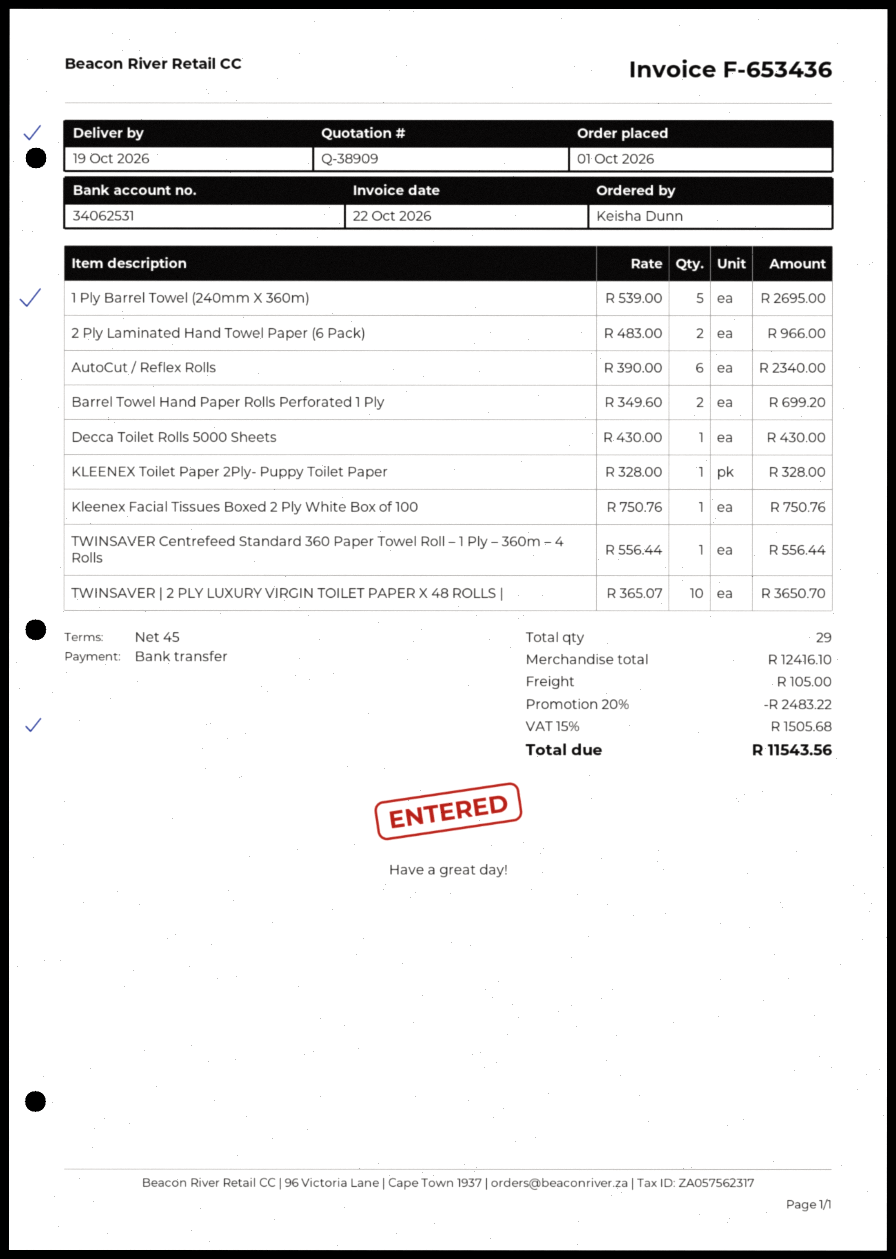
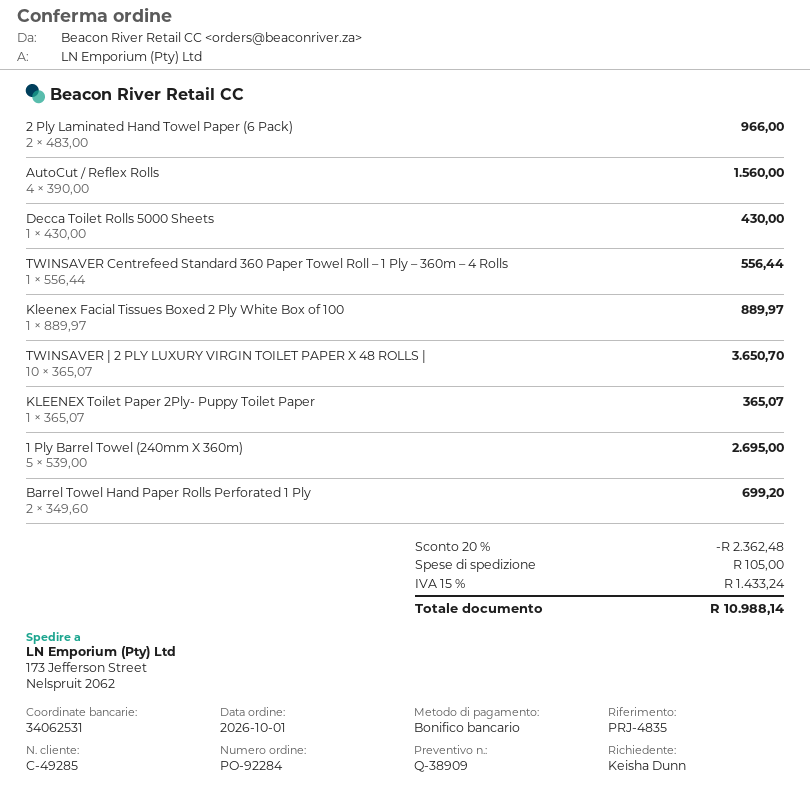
AutoCut / Reflex Rolls: 6 x 390.00 = 2340.00 -> 4 x 390.00 = 1560.00
KLEENEX Toilet Paper 2Ply- Puppy Toilet Paper: 1 x 328.00 = 328.00 -> 1 x 365.07 = 365.07
Kleenex Facial Tissues Boxed 2 Ply White Box of 100: 1 x 750.76 = 750.76 -> 1 x 889.97 = 889.97
discount: 20% = 2483.22 -> 20% = 2362.48
tax: 15% = 1505.68 -> 15% = 1433.24
total: 11543.56 -> 10988.14

